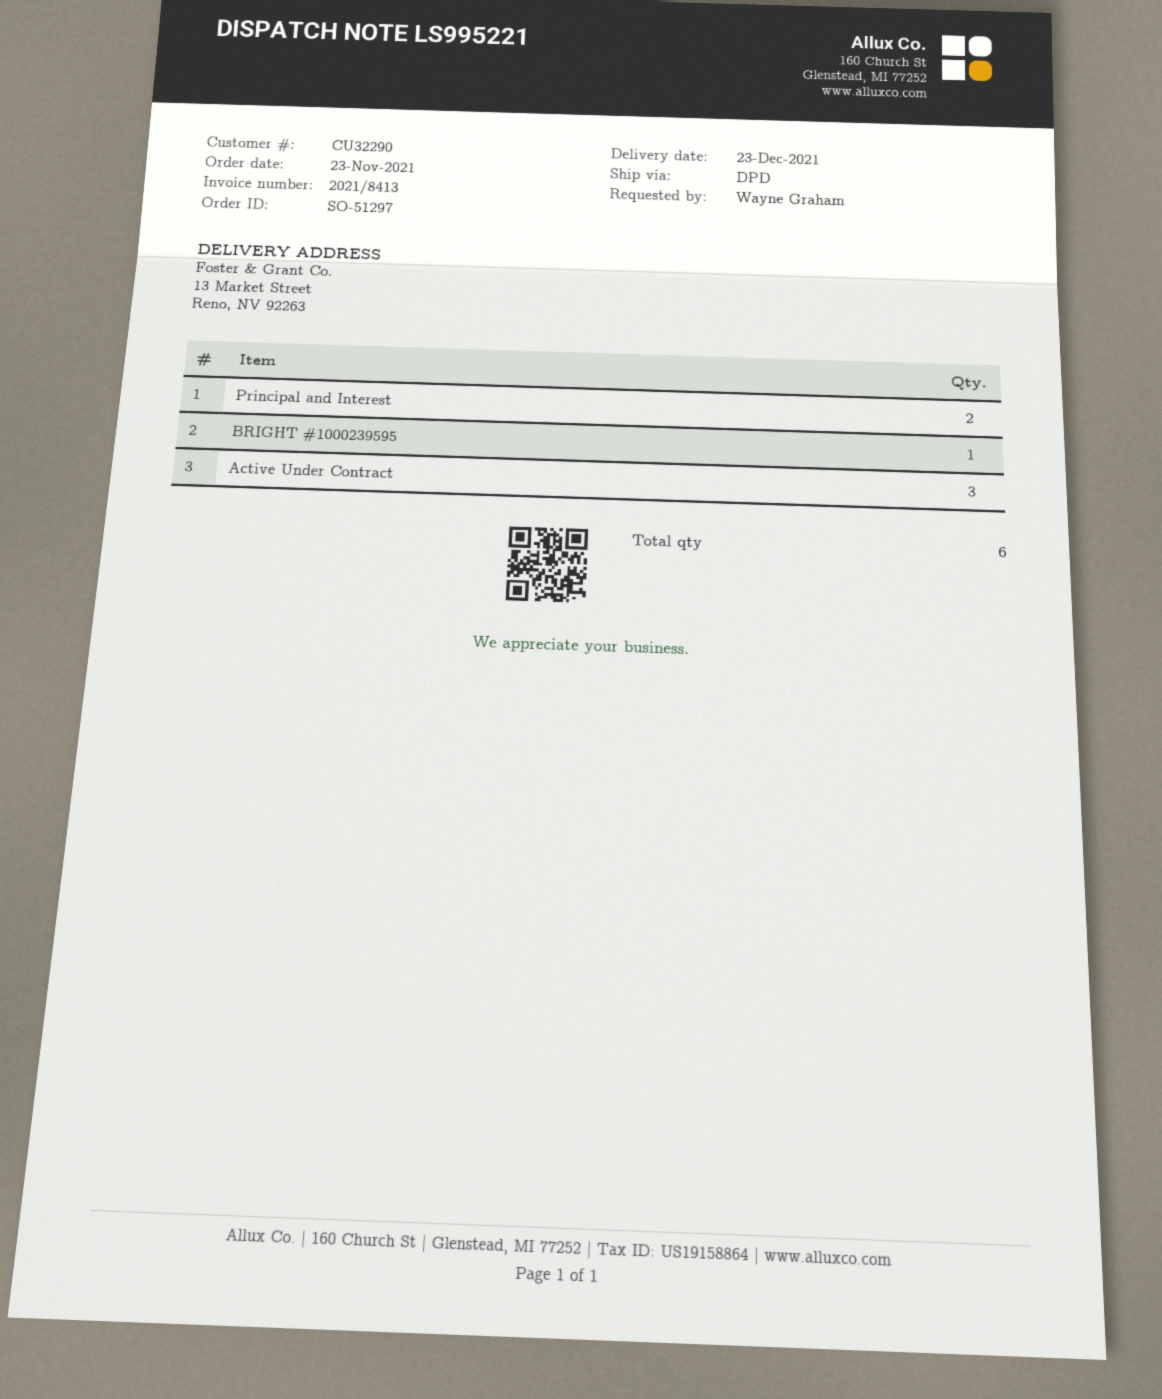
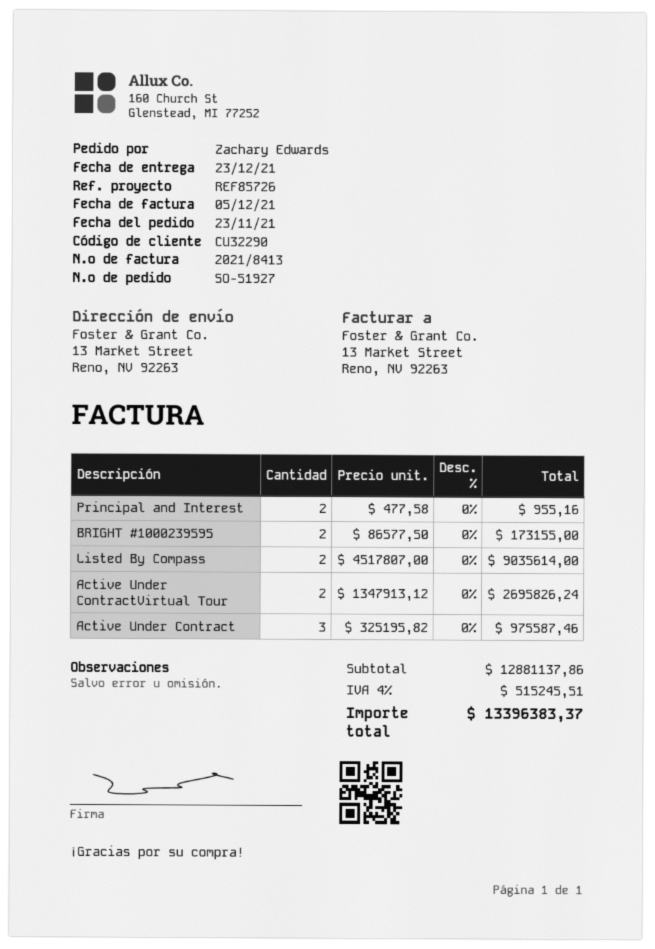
order number: SO-51297 -> SO-51927
ordered by: Wayne Graham -> Zachary Edwards
BRIGHT #1000239595: 1 -> 2
Listed By Compass: none -> 2
Active Under ContractVirtual Tour: none -> 2

